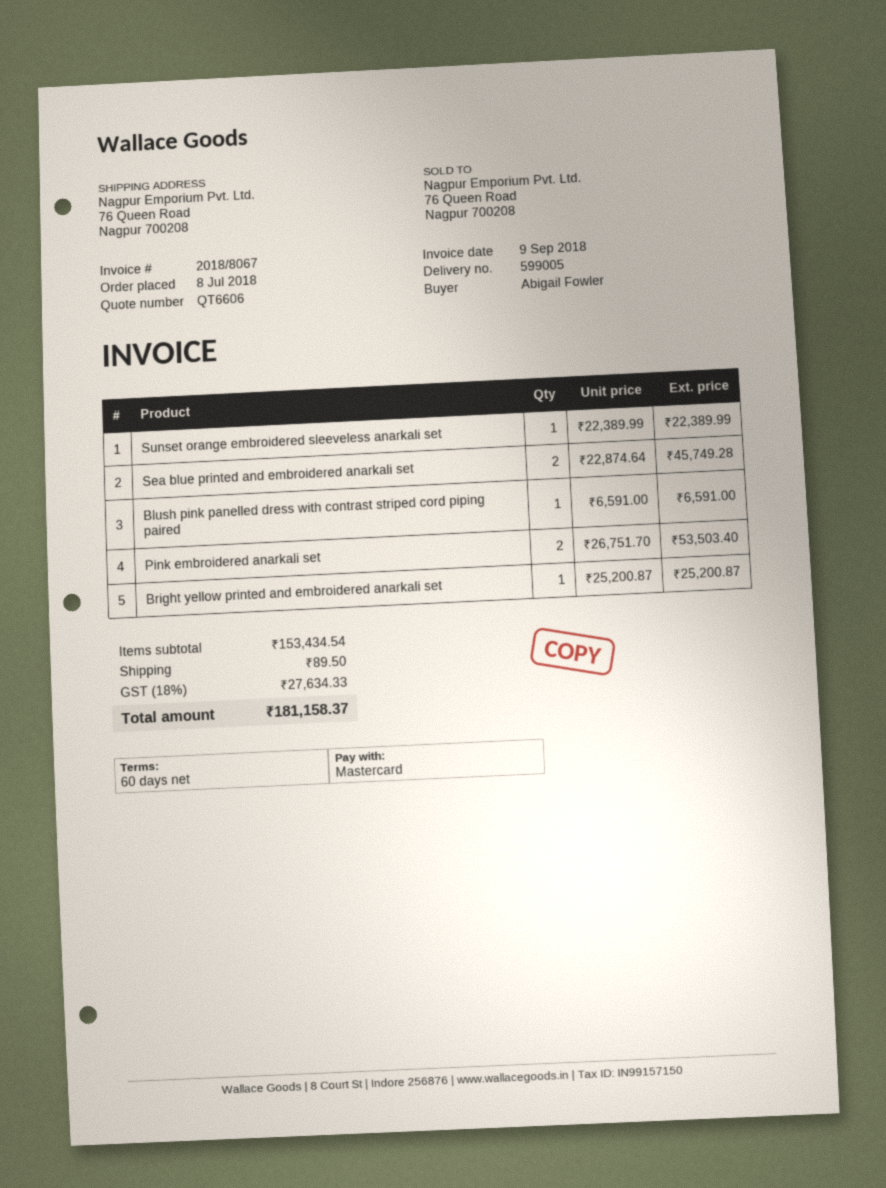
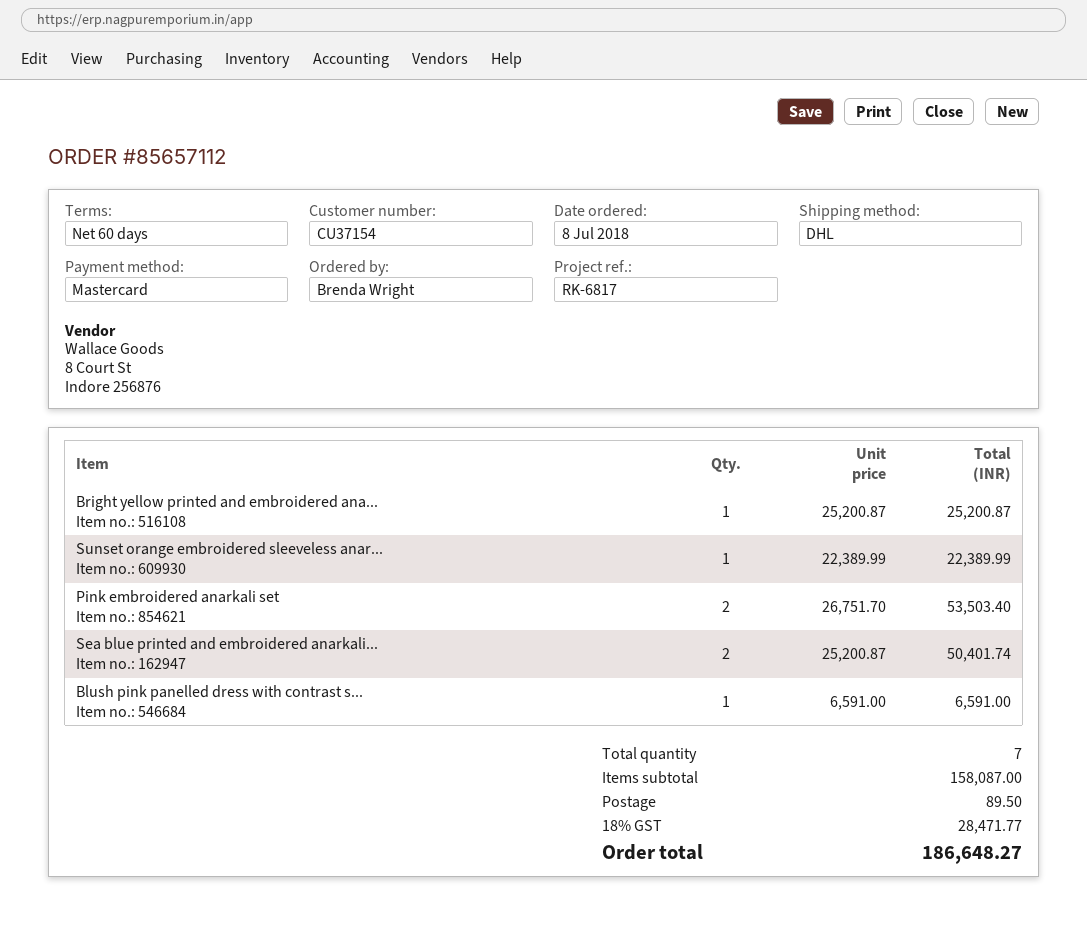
ordered by: Abigail Fowler -> Brenda Wright
Sea blue printed and embroidered anarkali set: 2 x 22874.64 = 45749.28 -> 2 x 25200.87 = 50401.74
subtotal: 153434.54 -> 158087.00
tax: 18% = 27634.33 -> 18% = 28471.77
total: 181158.37 -> 186648.27

